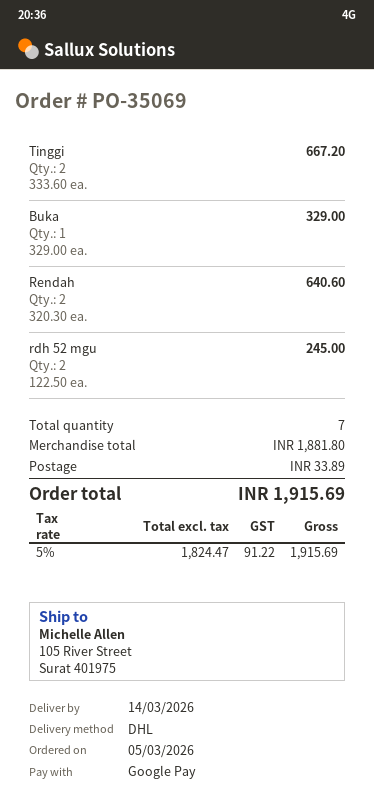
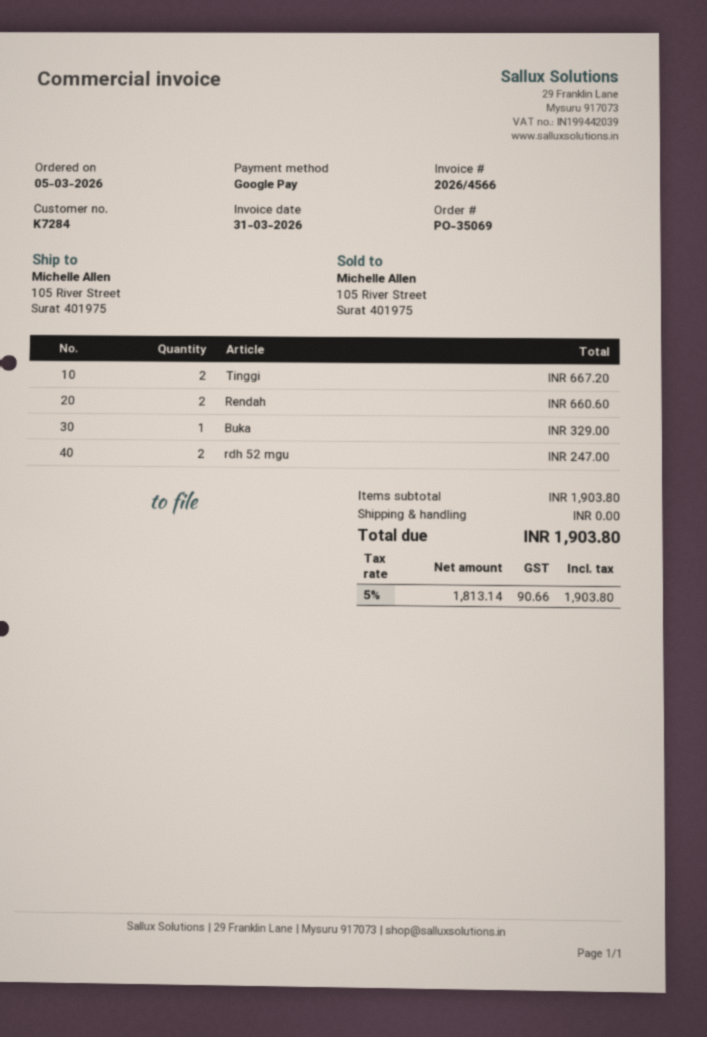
Rendah: 2 for 640.60 -> 2 for 660.60
rdh 52 mgu: 2 for 245.00 -> 2 for 247.00
subtotal: 1881.80 -> 1903.80
shipping: 33.89 -> 0.00
net: 1824.47 -> 1813.14
tax: 5% = 91.22 -> 5% = 90.66
total: 1915.69 -> 1903.80

